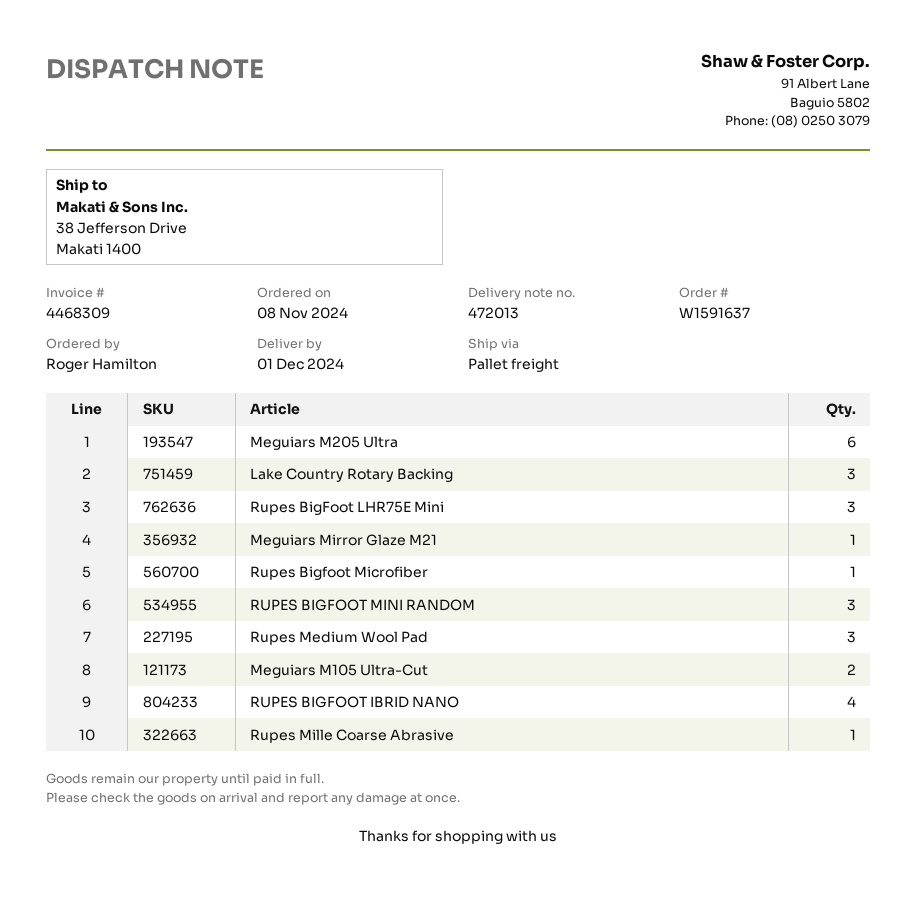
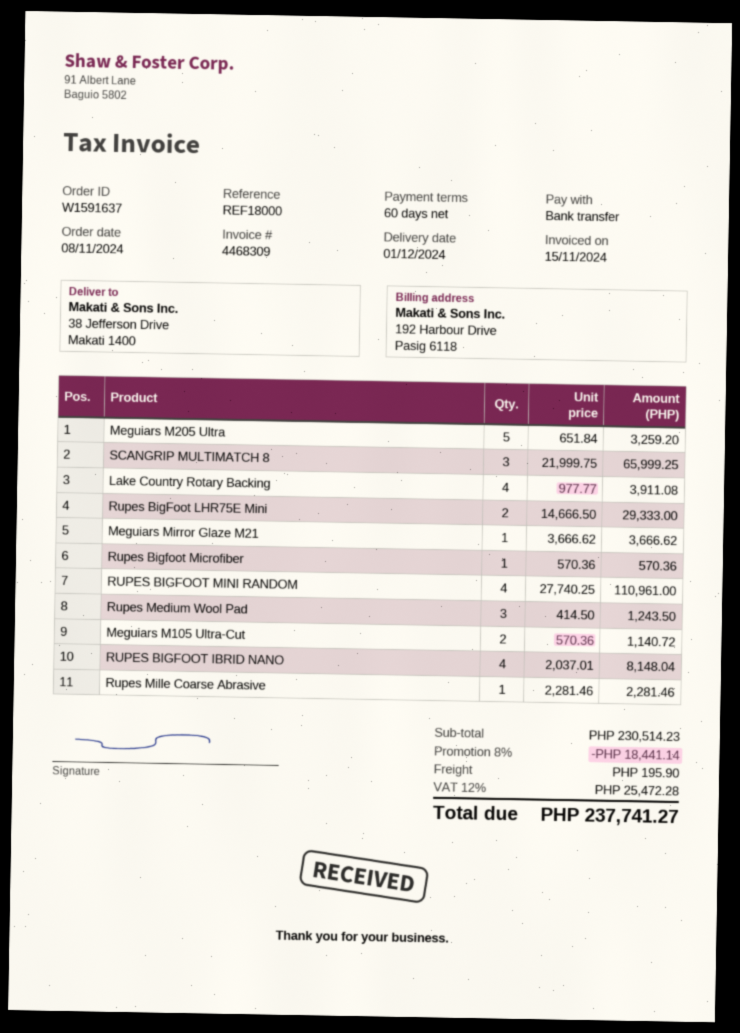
Meguiars M205 Ultra: 6 -> 5
Lake Country Rotary Backing: 3 -> 4
Rupes BigFoot LHR75E Mini: 3 -> 2
RUPES BIGFOOT MINI RANDOM: 3 -> 4
SCANGRIP MULTIMATCH 8: none -> 3

